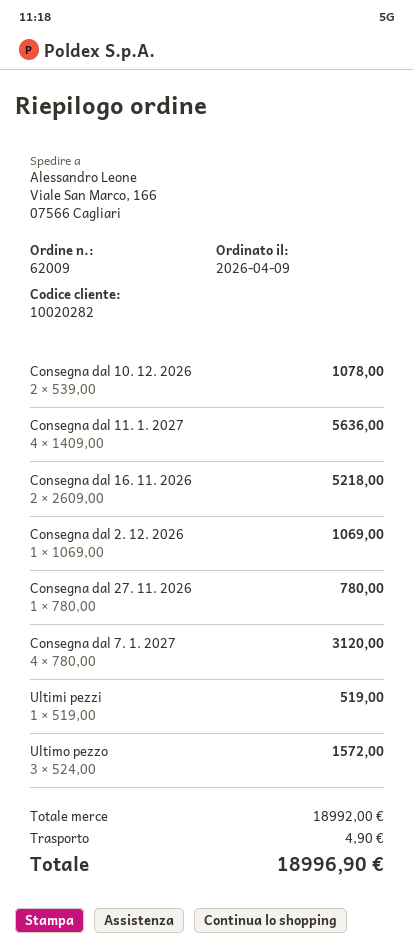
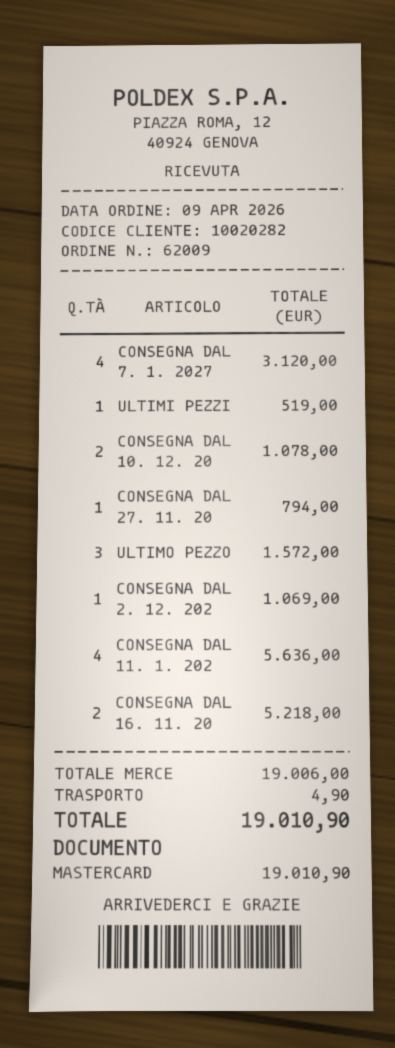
Consegna dal 27. 11. 2026: 1 for 780.00 -> 1 for 794.00
subtotal: 18992.00 -> 19006.00
total: 18996.90 -> 19010.90

